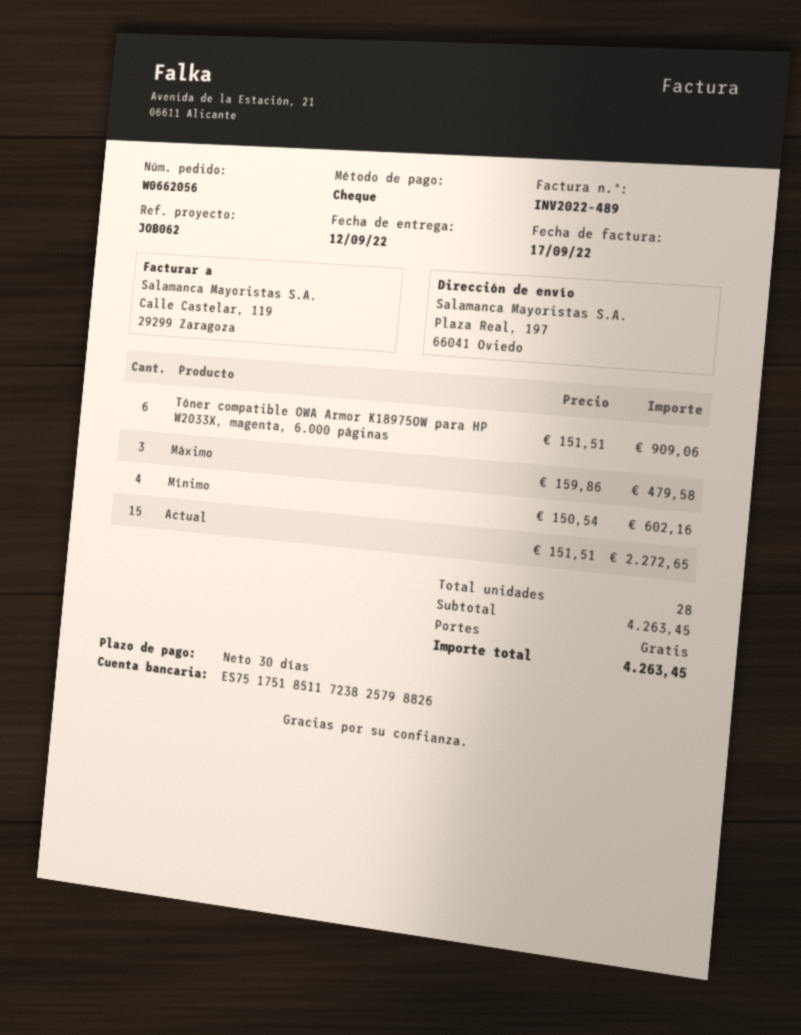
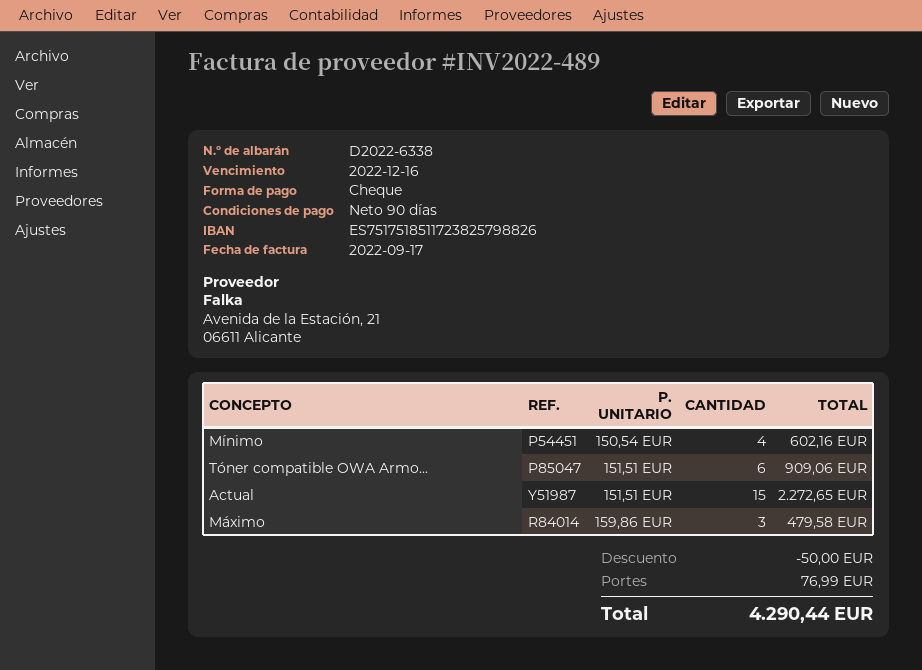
payment terms: 30 days -> 90 days
discount: none -> 50.00
shipping: 0.00 -> 76.99
total: 4263.45 -> 4290.44

